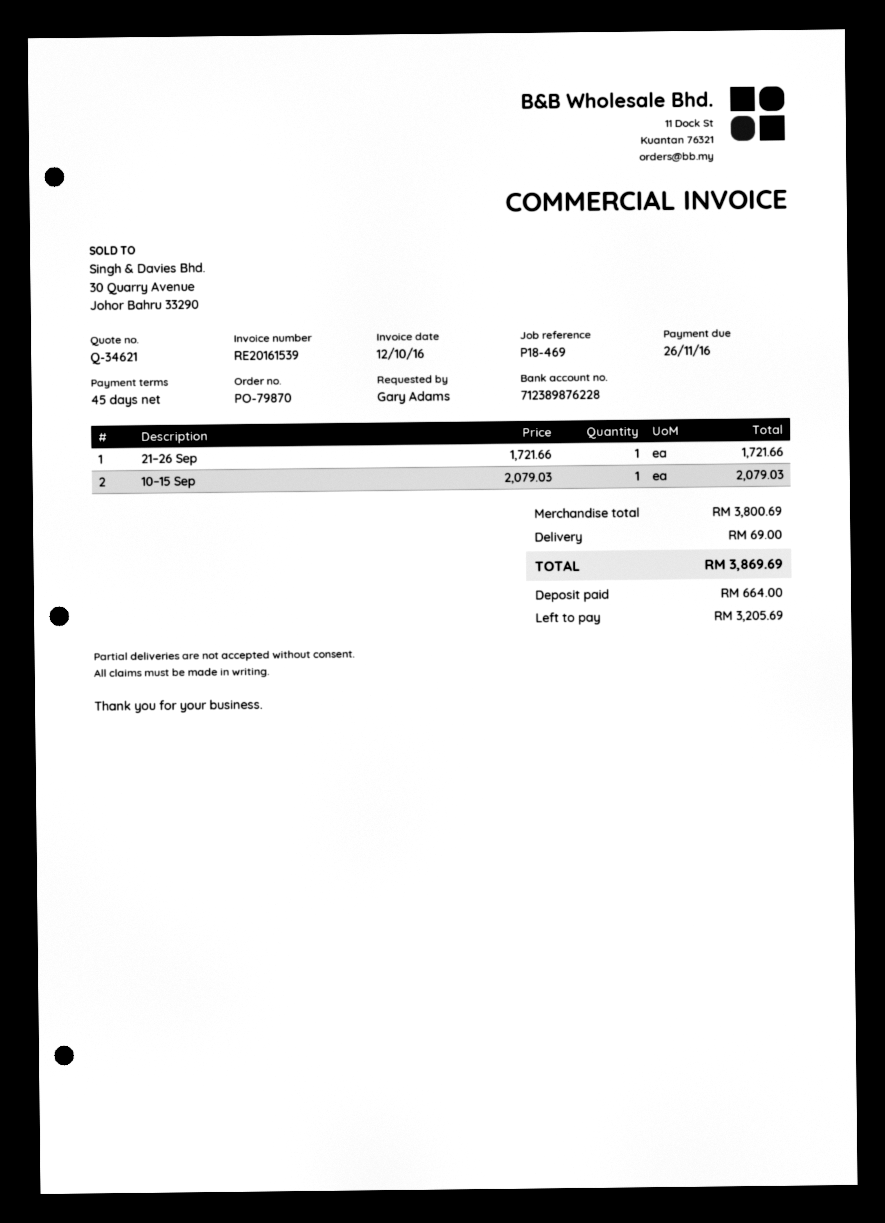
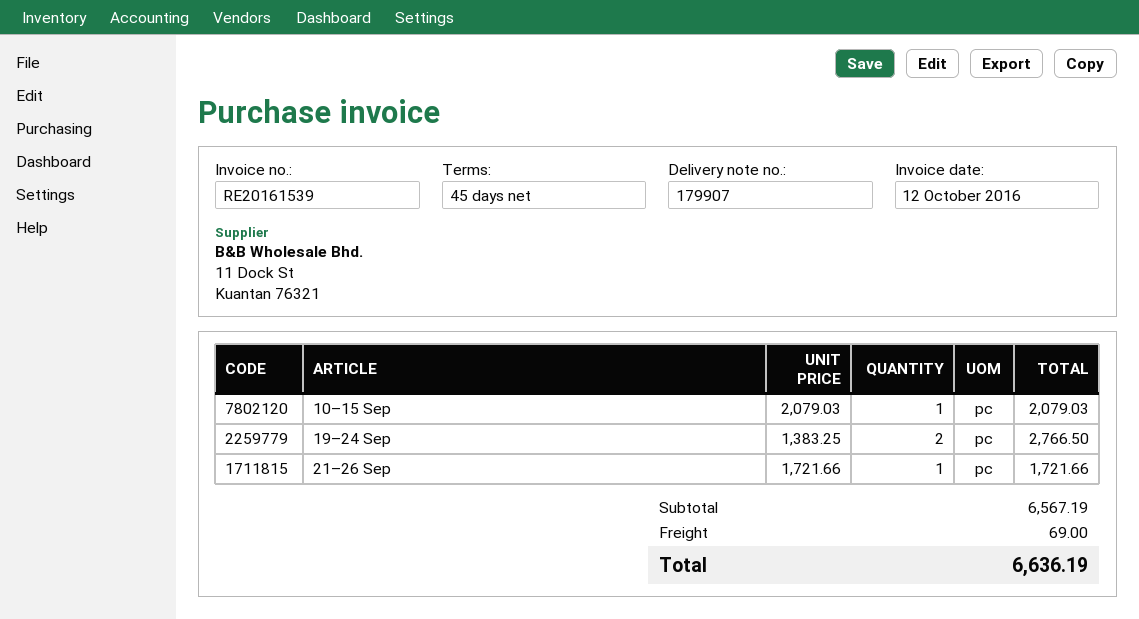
19–24 Sep: none -> 2 x 1383.25 = 2766.50
subtotal: 3800.69 -> 6567.19
total: 3869.69 -> 6636.19

